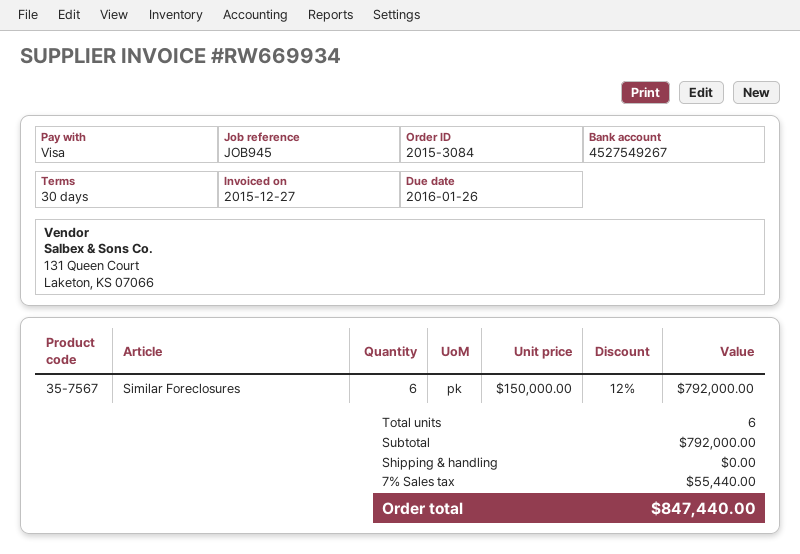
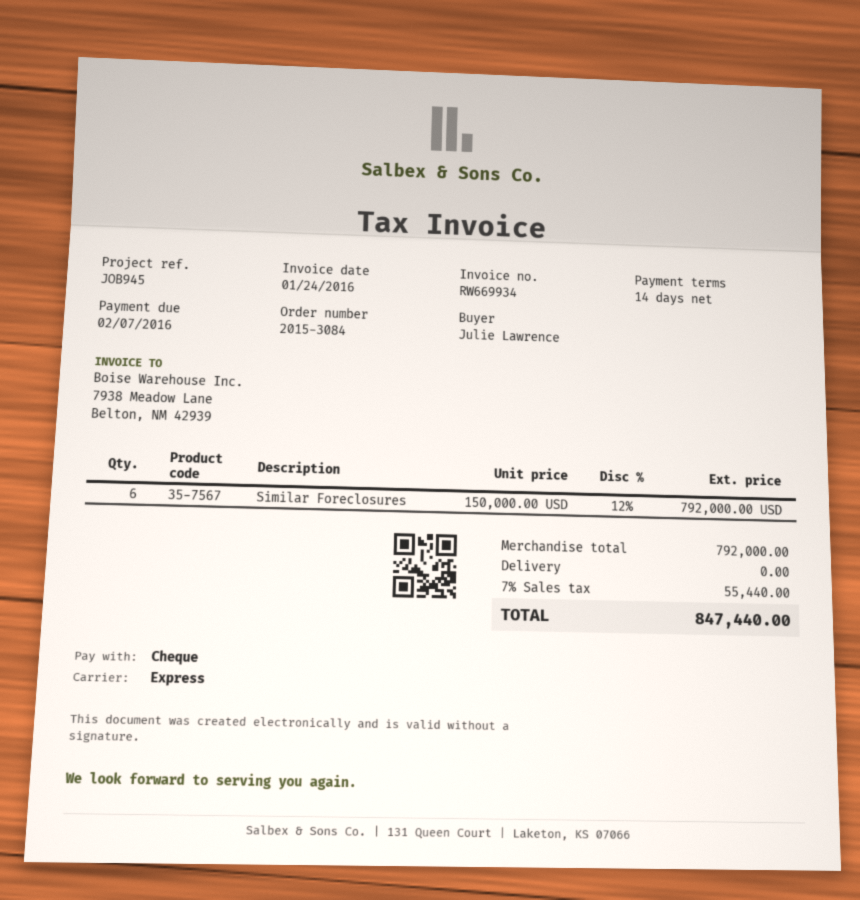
invoice date: 2015-12-27 -> 2016-01-24
payment terms: 30 days -> 14 days
due date: 2016-01-26 -> 2016-02-07
payment method: Visa -> cheque

